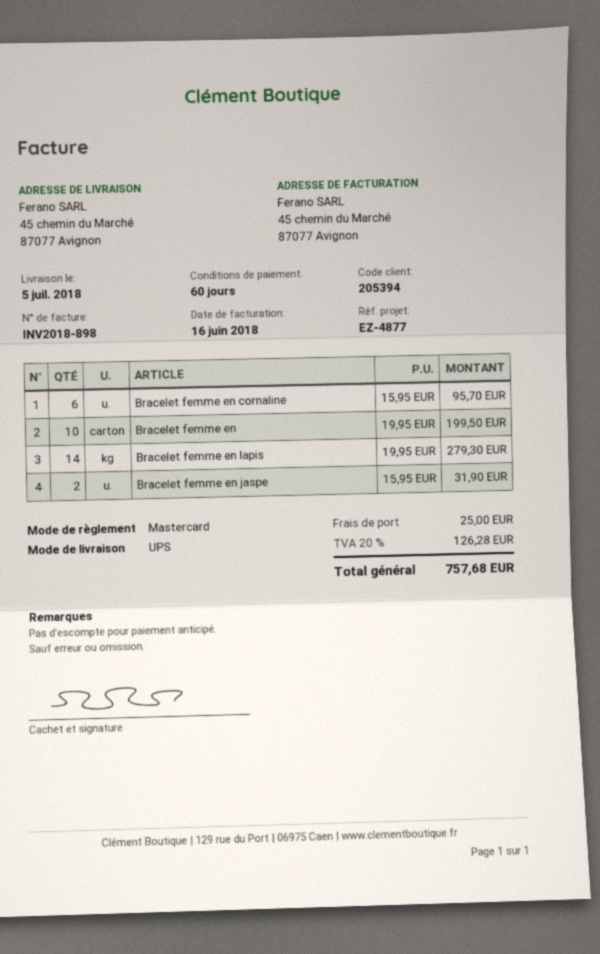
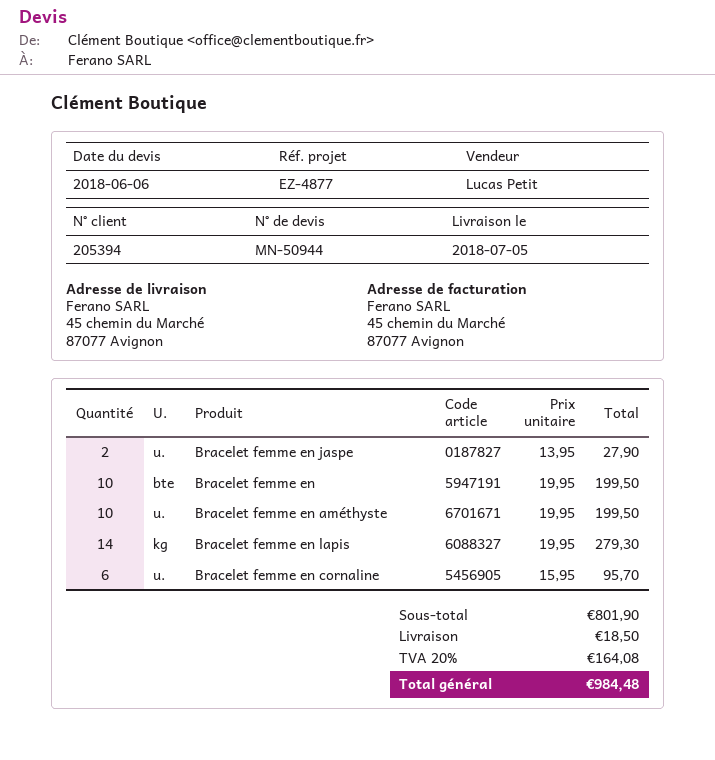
Bracelet femme en jaspe: 2 x 15.95 = 31.90 -> 2 x 13.95 = 27.90
Bracelet femme en améthyste: none -> 10 x 19.95 = 199.50
shipping: 25.00 -> 18.50
tax: 20% = 126.28 -> 20% = 164.08
total: 757.68 -> 984.48

